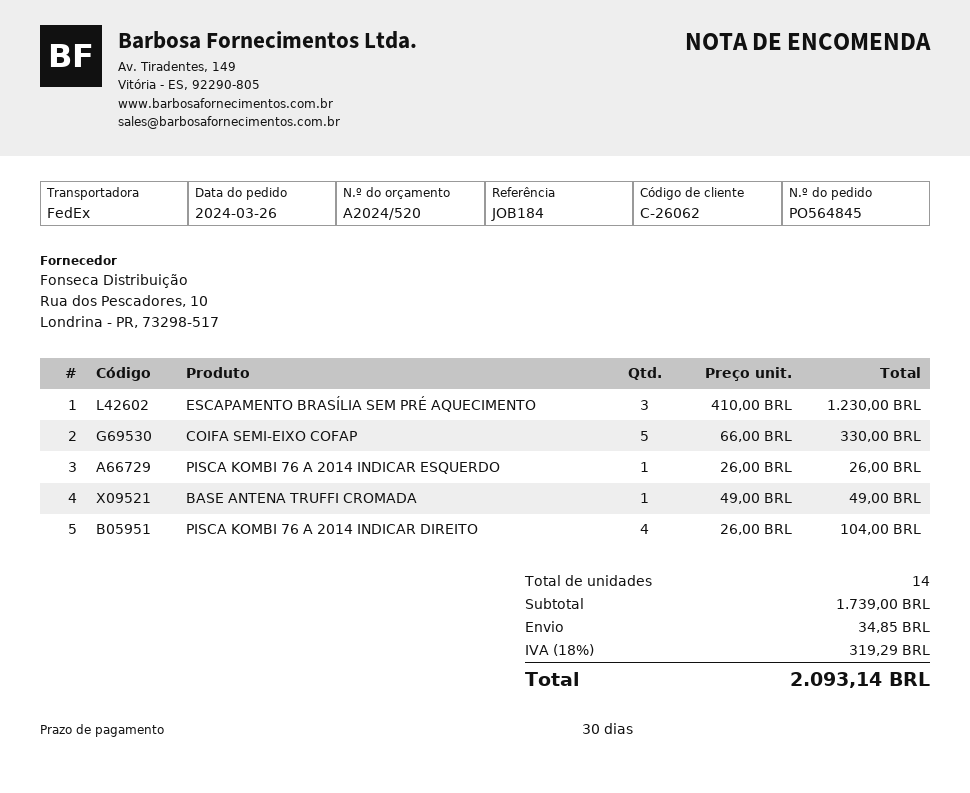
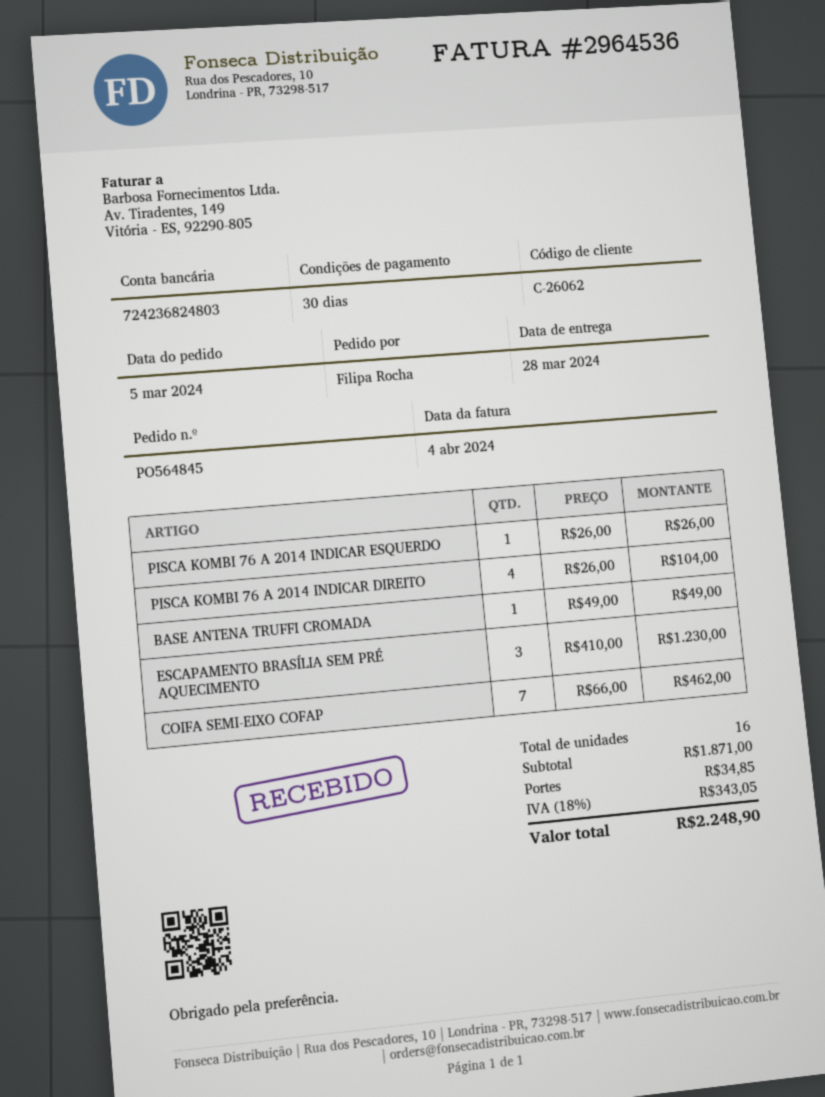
order date: 2024-03-26 -> 2024-03-05
COIFA SEMI-EIXO COFAP: 5 x 66.00 = 330.00 -> 7 x 66.00 = 462.00
total quantity: 14 -> 16
subtotal: 1739.00 -> 1871.00
tax: 18% = 319.29 -> 18% = 343.05
total: 2093.14 -> 2248.90

